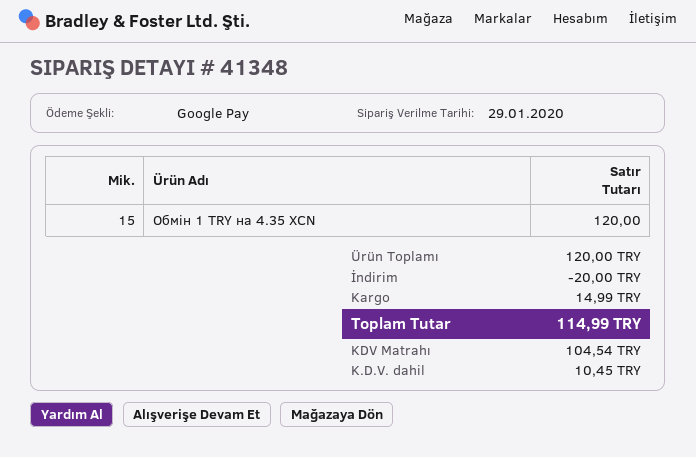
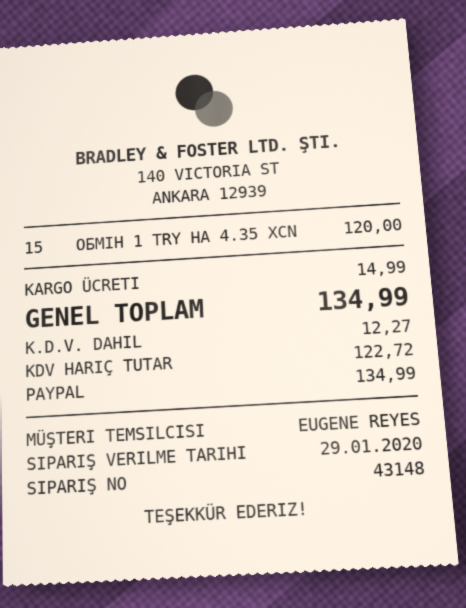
order number: 41348 -> 43148
payment method: Google Pay -> PayPal
discount: 20.00 -> none
net: 104.54 -> 122.72
tax: 10.45 -> 12.27
total: 114.99 -> 134.99

